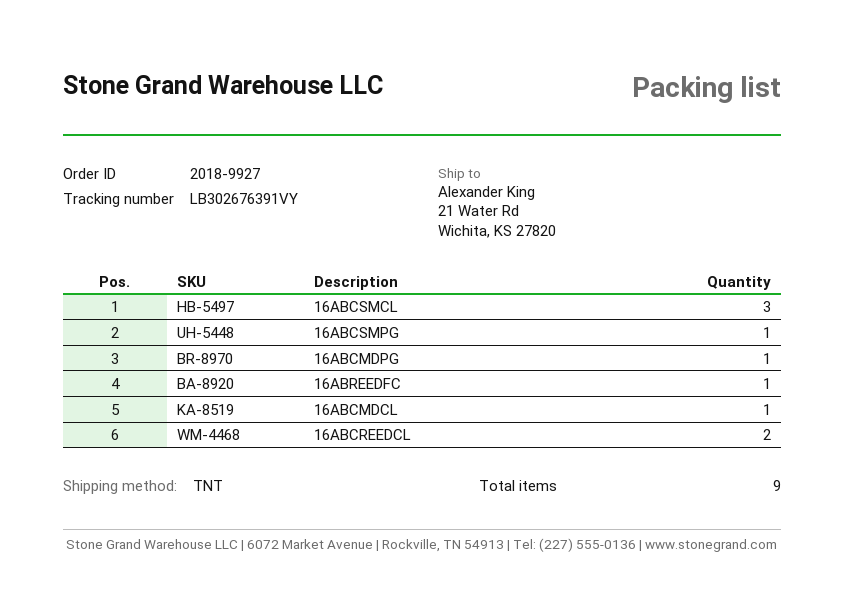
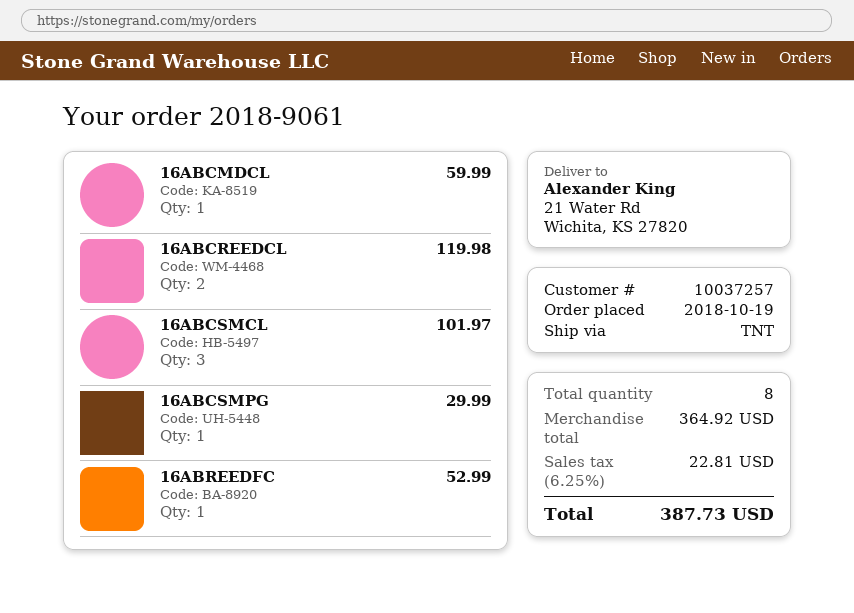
order number: 2018-9927 -> 2018-9061
16ABCMDPG: 1 -> none
total quantity: 9 -> 8

